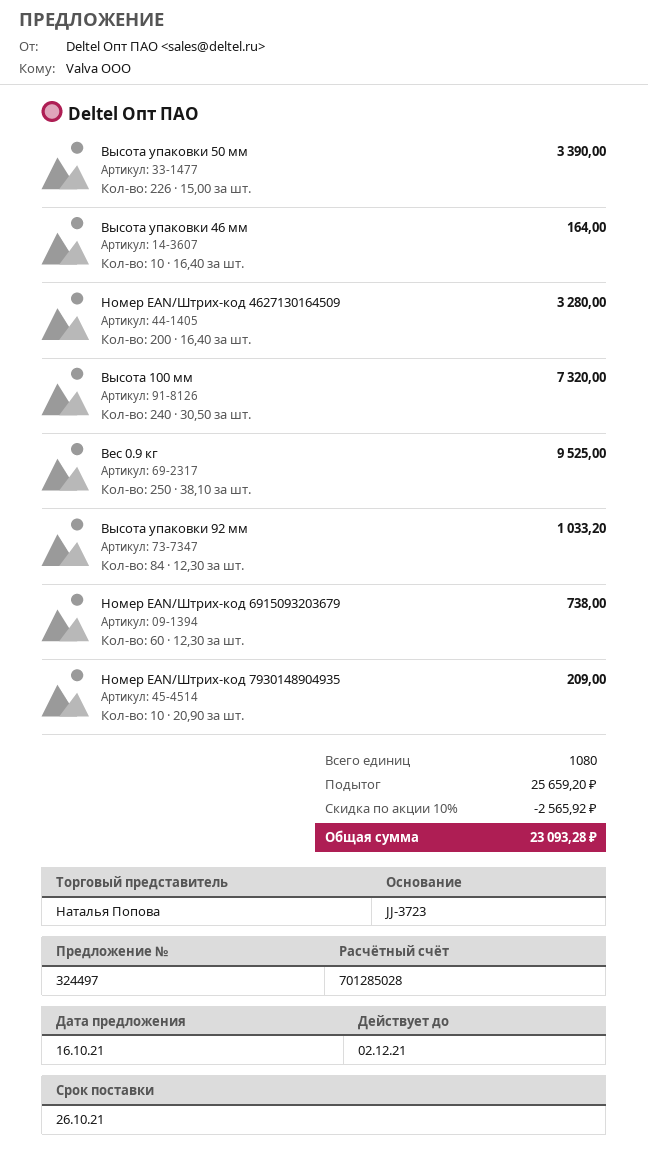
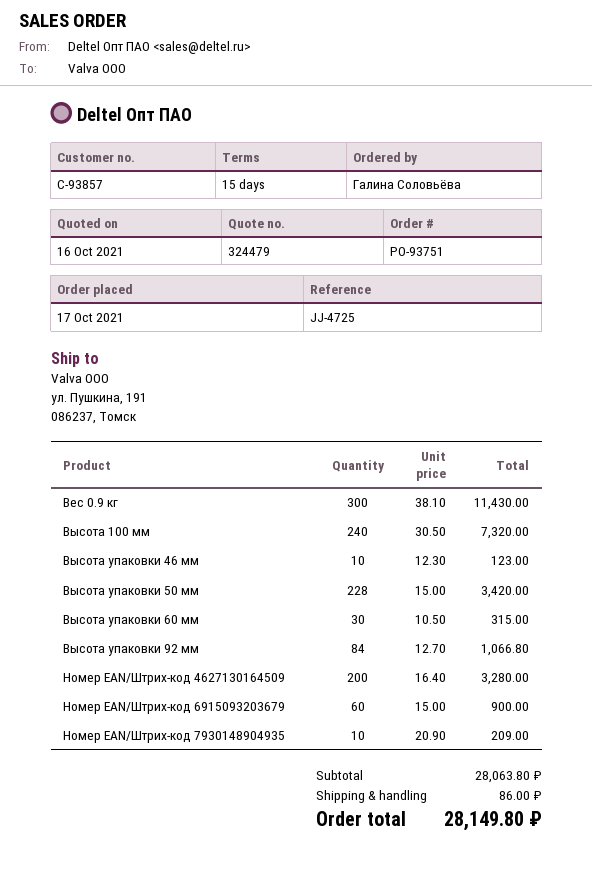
quote number: 324497 -> 324479
reference: JJ-3723 -> JJ-4725
Высота упаковки 50 мм: 226 x 15.00 = 3390.00 -> 228 x 15.00 = 3420.00
Высота упаковки 46 мм: 10 x 16.40 = 164.00 -> 10 x 12.30 = 123.00
Вес 0.9 кг: 250 x 38.10 = 9525.00 -> 300 x 38.10 = 11430.00
Высота упаковки 92 мм: 84 x 12.30 = 1033.20 -> 84 x 12.70 = 1066.80
Номер EAN/Штрих-код 6915093203679: 60 x 12.30 = 738.00 -> 60 x 15.00 = 900.00
Высота упаковки 60 мм: none -> 30 x 10.50 = 315.00
subtotal: 25659.20 -> 28063.80
discount: 10% = 2565.92 -> none
shipping: none -> 86.00
total: 23093.28 -> 28149.80

